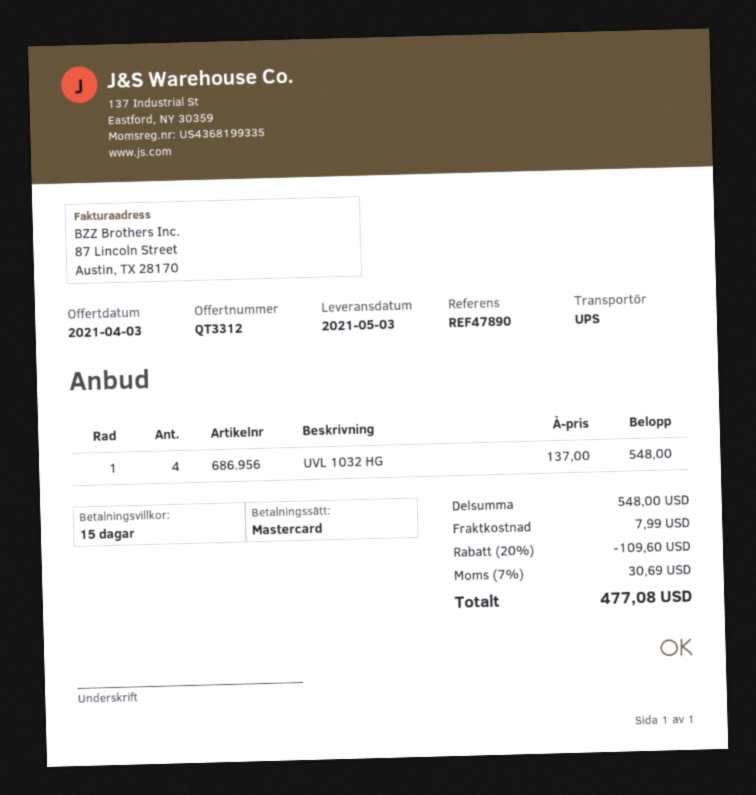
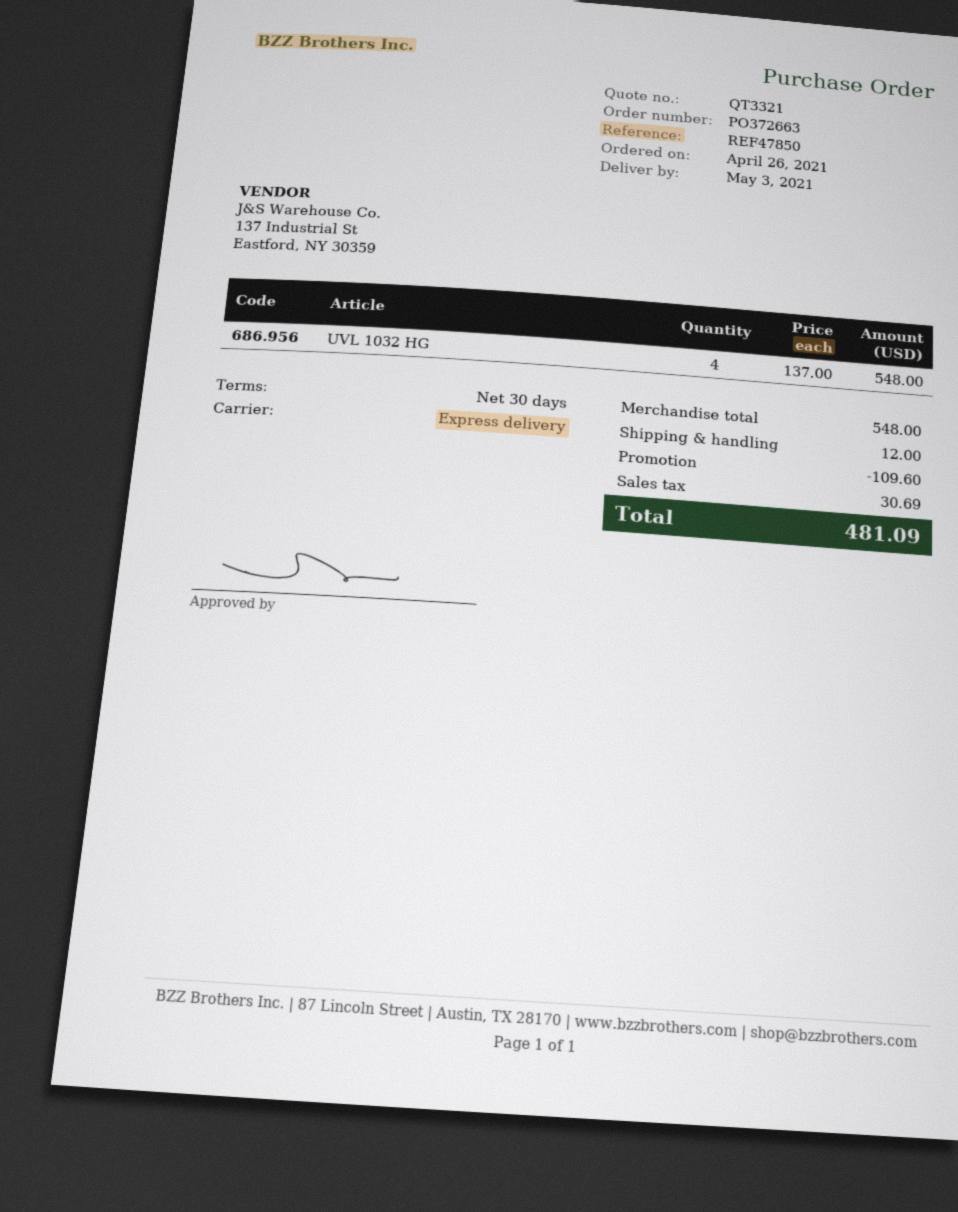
quote number: QT3312 -> QT3321
payment terms: 15 days -> 30 days
reference: REF47890 -> REF47850
shipping method: UPS -> express
shipping: 7.99 -> 12.00
total: 477.08 -> 481.09

